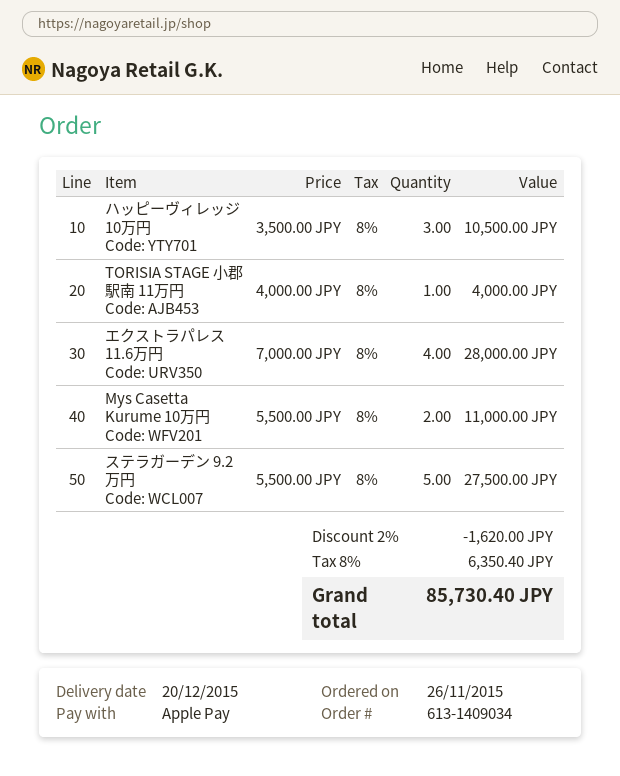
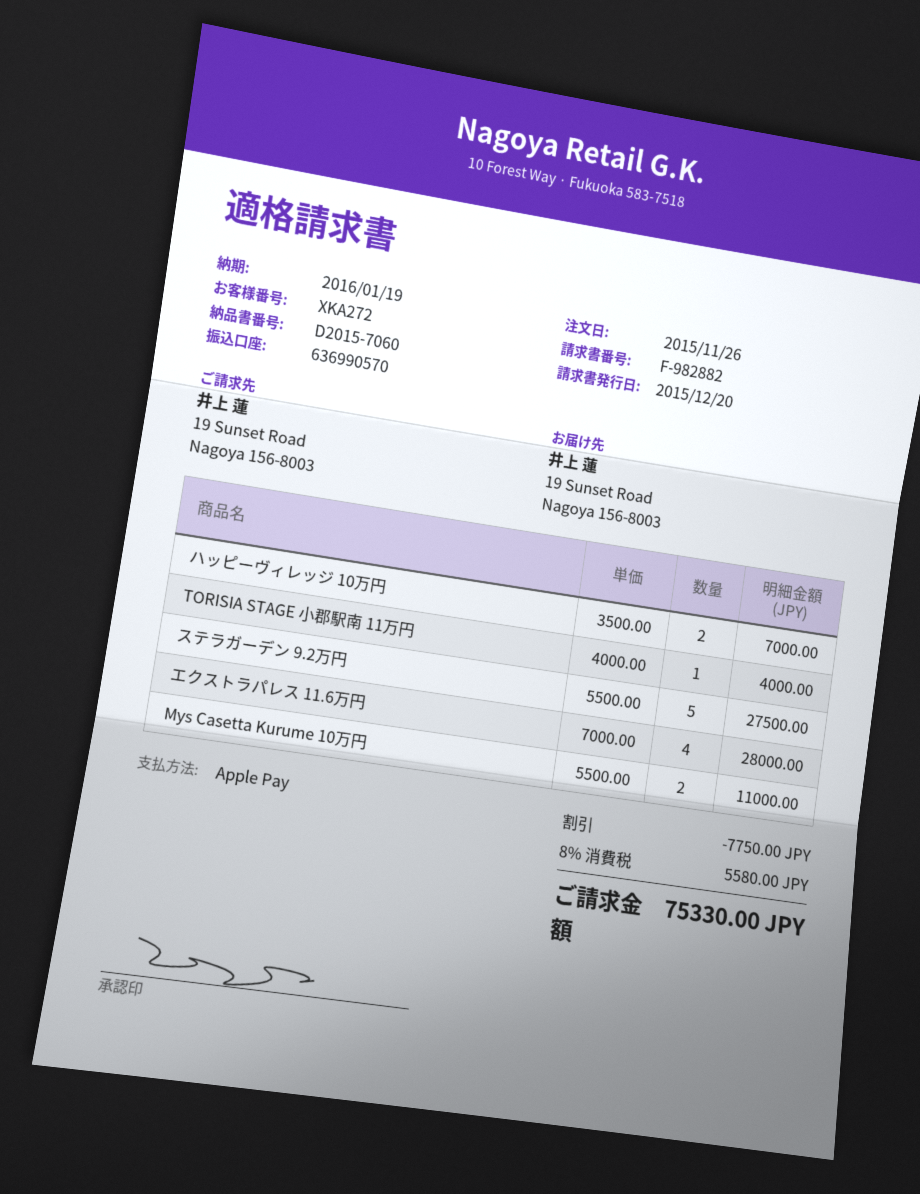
delivery date: 2015-12-20 -> 2016-01-19
ハッピーヴィレッジ 10万円: 3 x 3500.00 = 10500.00 -> 2 x 3500.00 = 7000.00
discount: 1620.00 -> 7750.00
tax: 8% = 6350.40 -> 8% = 5580.00
total: 85730.40 -> 75330.00

